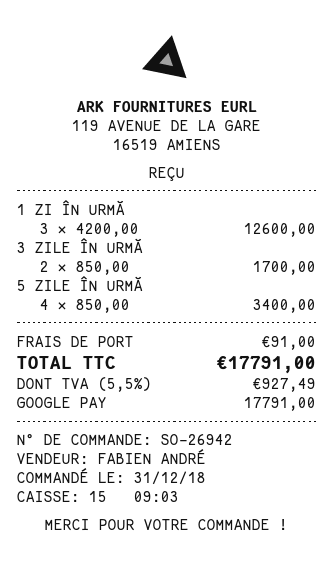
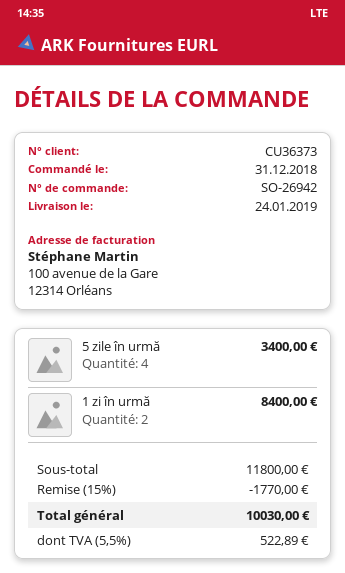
1 ZI ÎN URMĂ: 3 for 12600.00 -> 2 for 8400.00
3 ZILE ÎN URMĂ: 2 for 1700.00 -> none
discount: none -> 15% = 1770.00
shipping: 91.00 -> none
tax: 5.5% = 927.49 -> 5.5% = 522.89
total: 17791.00 -> 10030.00

